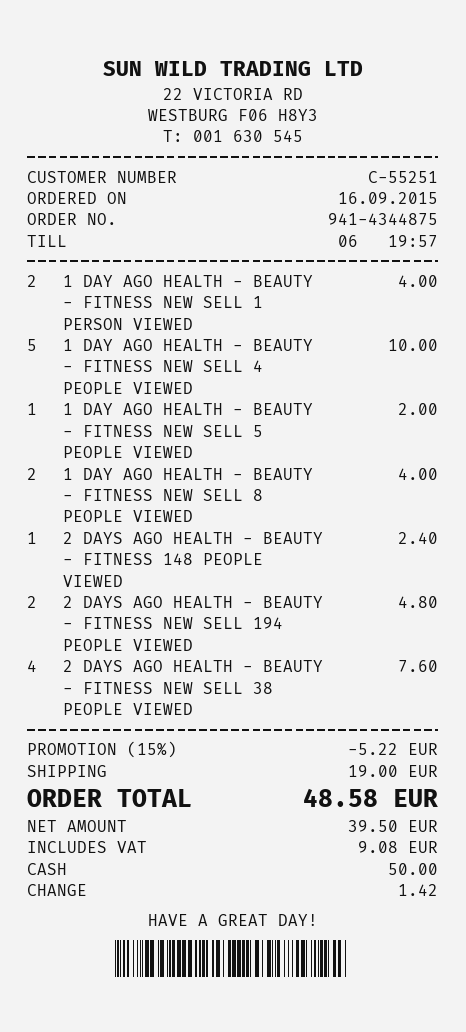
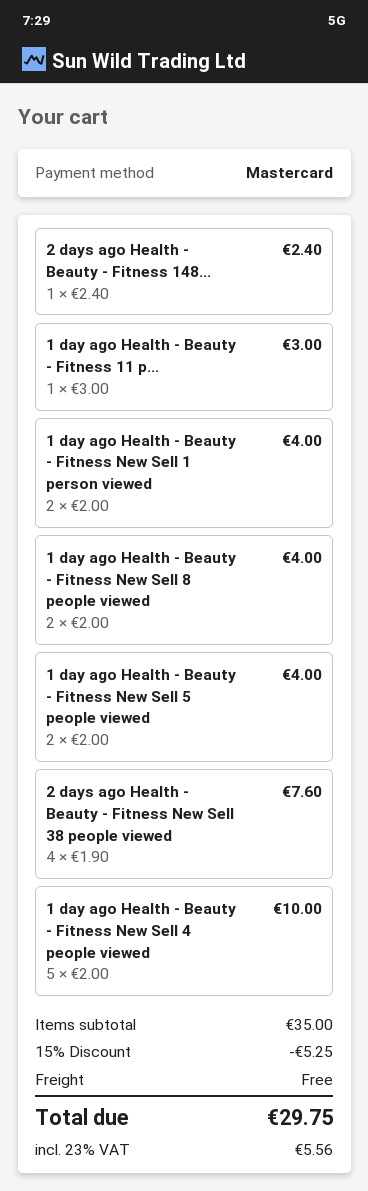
payment method: cash -> Mastercard
1 DAY AGO HEALTH - BEAUTY - FITNESS NEW SELL 5 PEOPLE VIEWED: 1 for 2.00 -> 2 for 4.00
2 DAYS AGO HEALTH - BEAUTY - FITNESS NEW SELL 194 PEOPLE VIEWED: 2 for 4.80 -> none
1 day ago Health - Beauty - Fitness 11 p...: none -> 1 for 3.00
discount: 15% = 5.22 -> 15% = 5.25
shipping: 19.00 -> 0.00
tax: 9.08 -> 5.56
total: 48.58 -> 29.75

